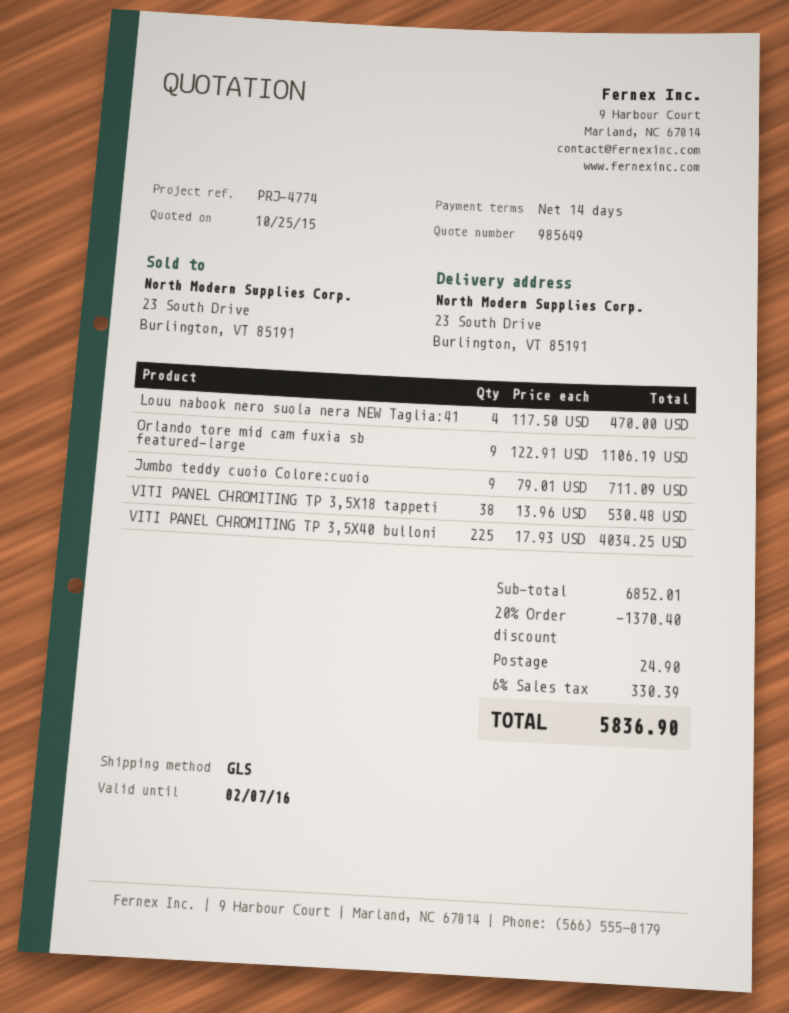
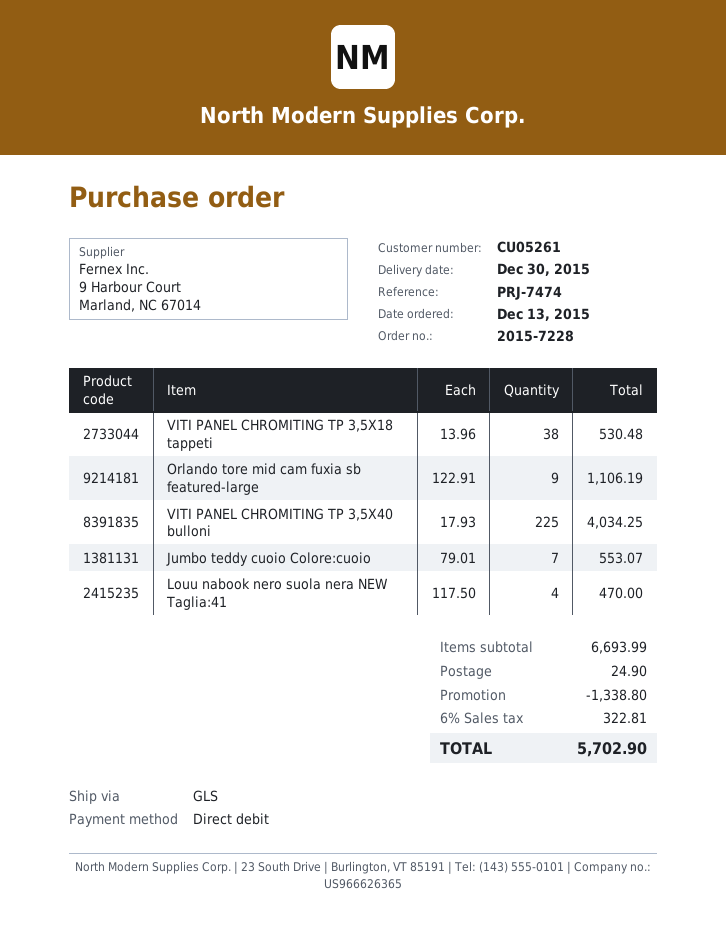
reference: PRJ-4774 -> PRJ-7474
Jumbo teddy cuoio Colore:cuoio: 9 x 79.01 = 711.09 -> 7 x 79.01 = 553.07
subtotal: 6852.01 -> 6693.99
discount: 1370.40 -> 1338.80
tax: 6% = 330.39 -> 6% = 322.81
total: 5836.90 -> 5702.90

